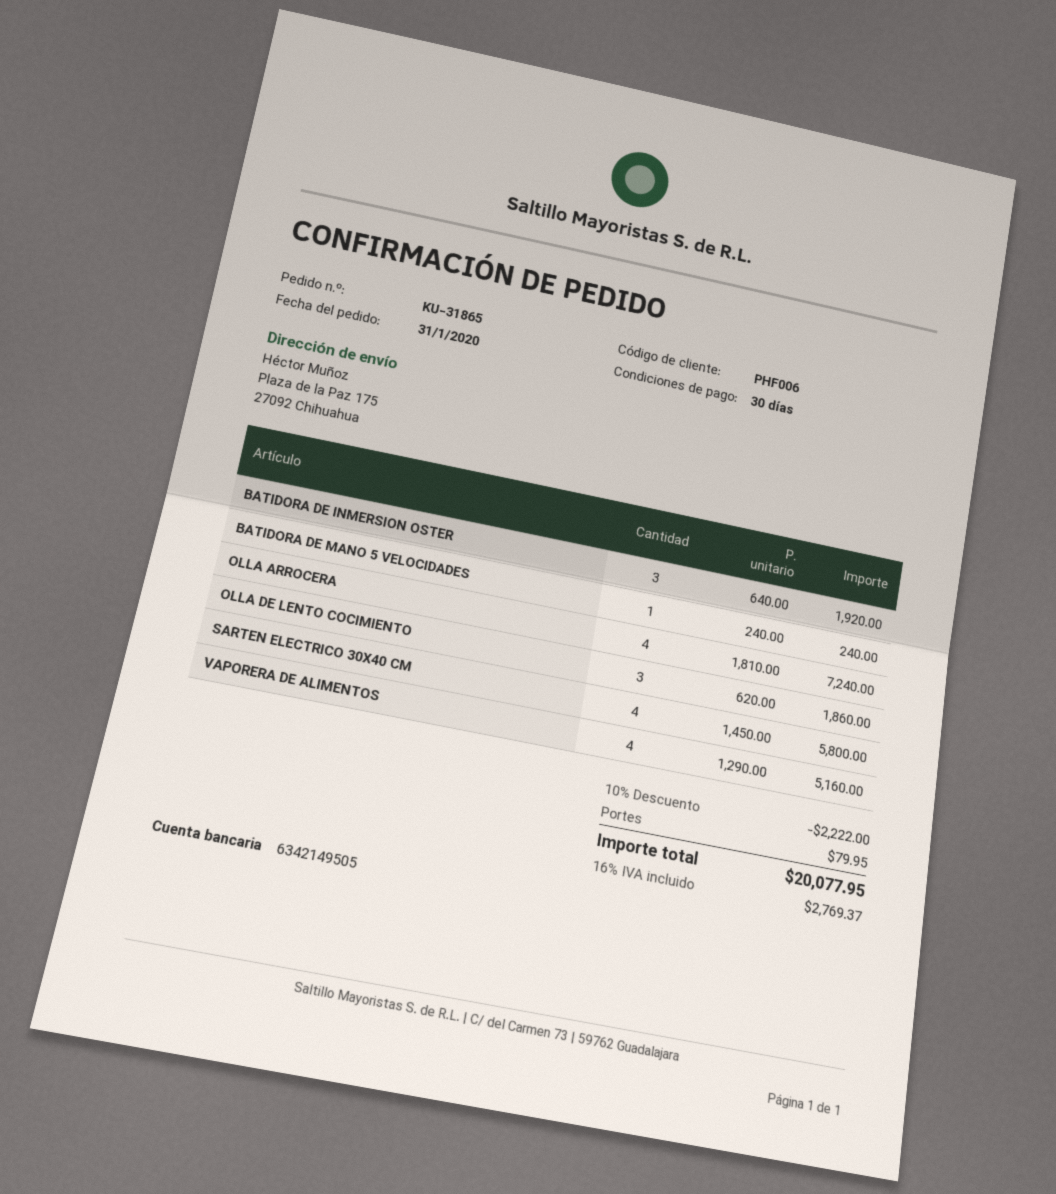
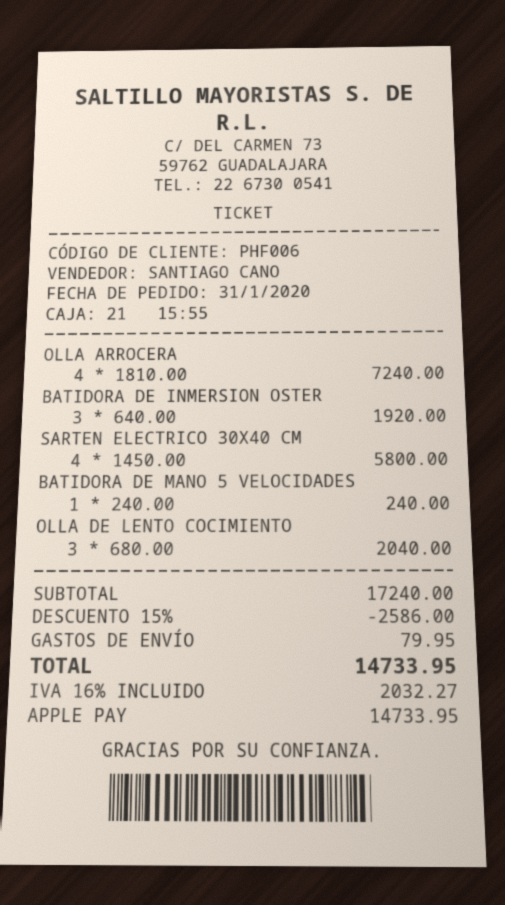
OLLA DE LENTO COCIMIENTO: 3 x 620.00 = 1860.00 -> 3 x 680.00 = 2040.00
VAPORERA DE ALIMENTOS: 4 x 1290.00 = 5160.00 -> none
discount: 10% = 2222.00 -> 15% = 2586.00
tax: 16% = 2769.37 -> 16% = 2032.27
total: 20077.95 -> 14733.95

